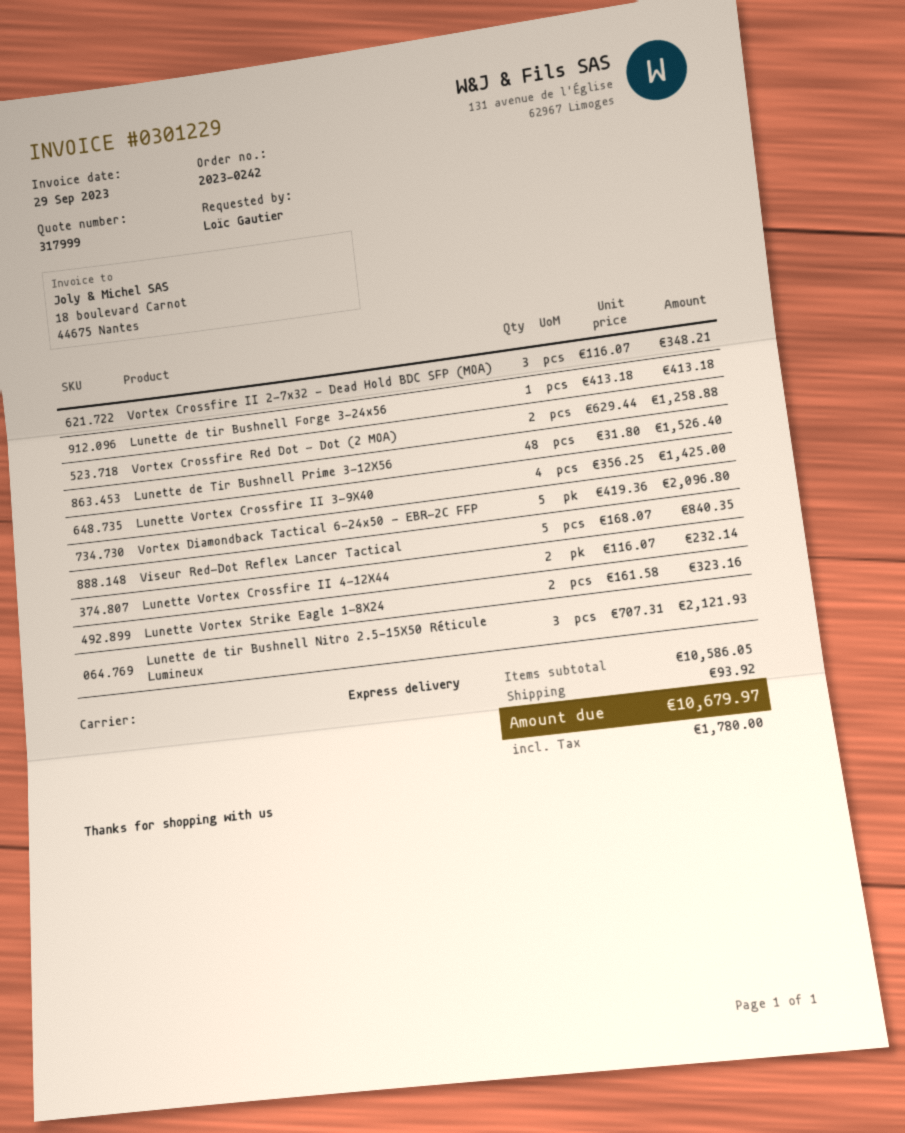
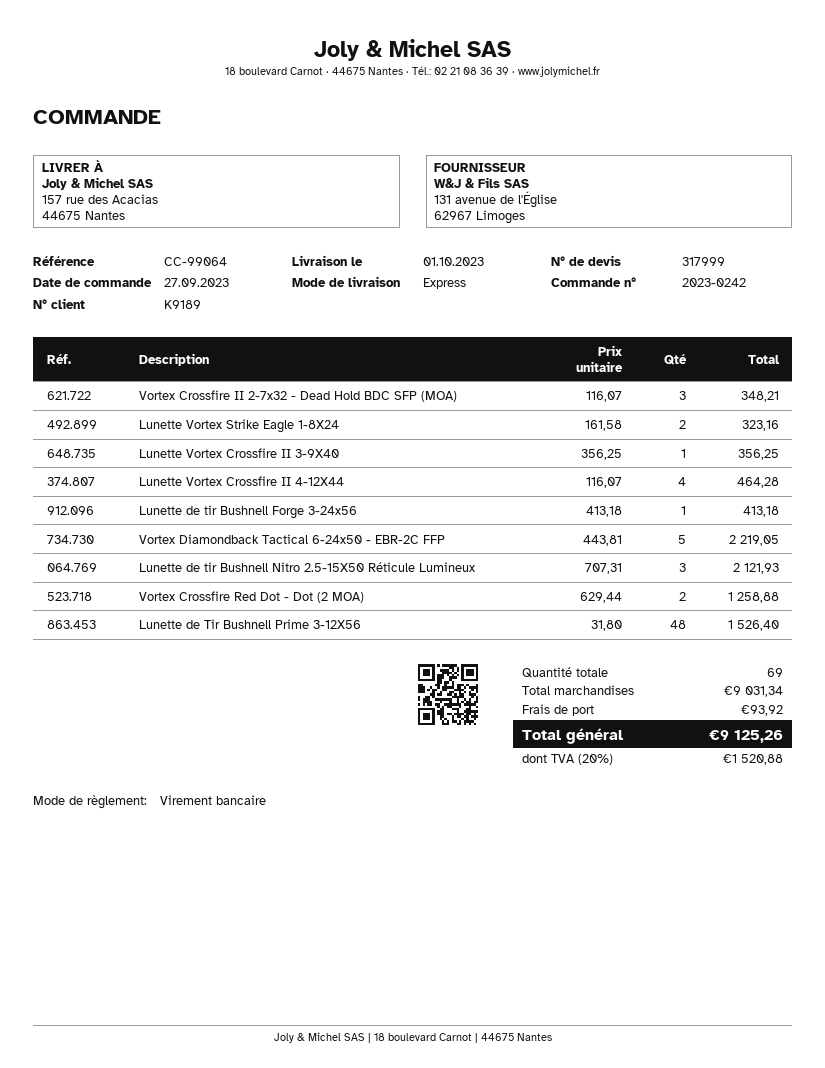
Lunette Vortex Crossfire II 3-9X40: 4 x 356.25 = 1425.00 -> 1 x 356.25 = 356.25
Vortex Diamondback Tactical 6-24x50 - EBR-2C FFP: 5 x 419.36 = 2096.80 -> 5 x 443.81 = 2219.05
Viseur Red-Dot Reflex Lancer Tactical: 5 x 168.07 = 840.35 -> none
Lunette Vortex Crossfire II 4-12X44: 2 x 116.07 = 232.14 -> 4 x 116.07 = 464.28
subtotal: 10586.05 -> 9031.34
tax: 1780.00 -> 1520.88
total: 10679.97 -> 9125.26

